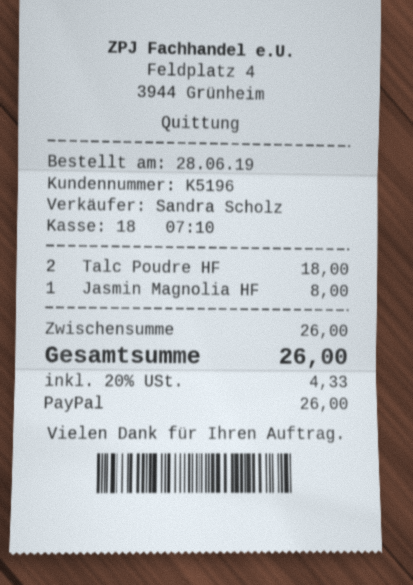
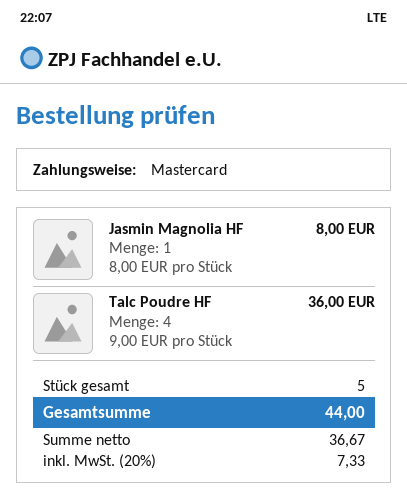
payment method: PayPal -> Mastercard
Talc Poudre HF: 2 for 18.00 -> 4 for 36.00
tax: 20% = 4.33 -> 20% = 7.33
total: 26.00 -> 44.00

